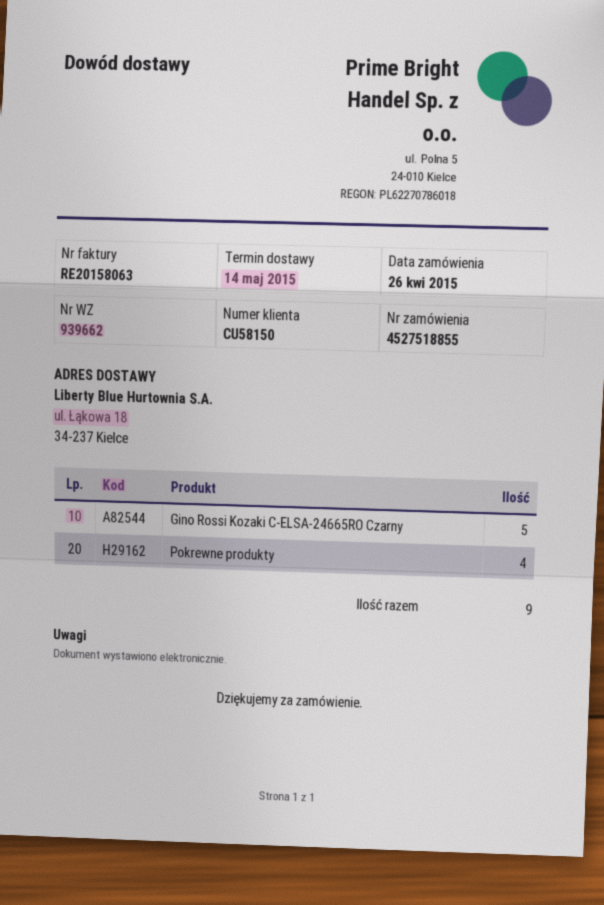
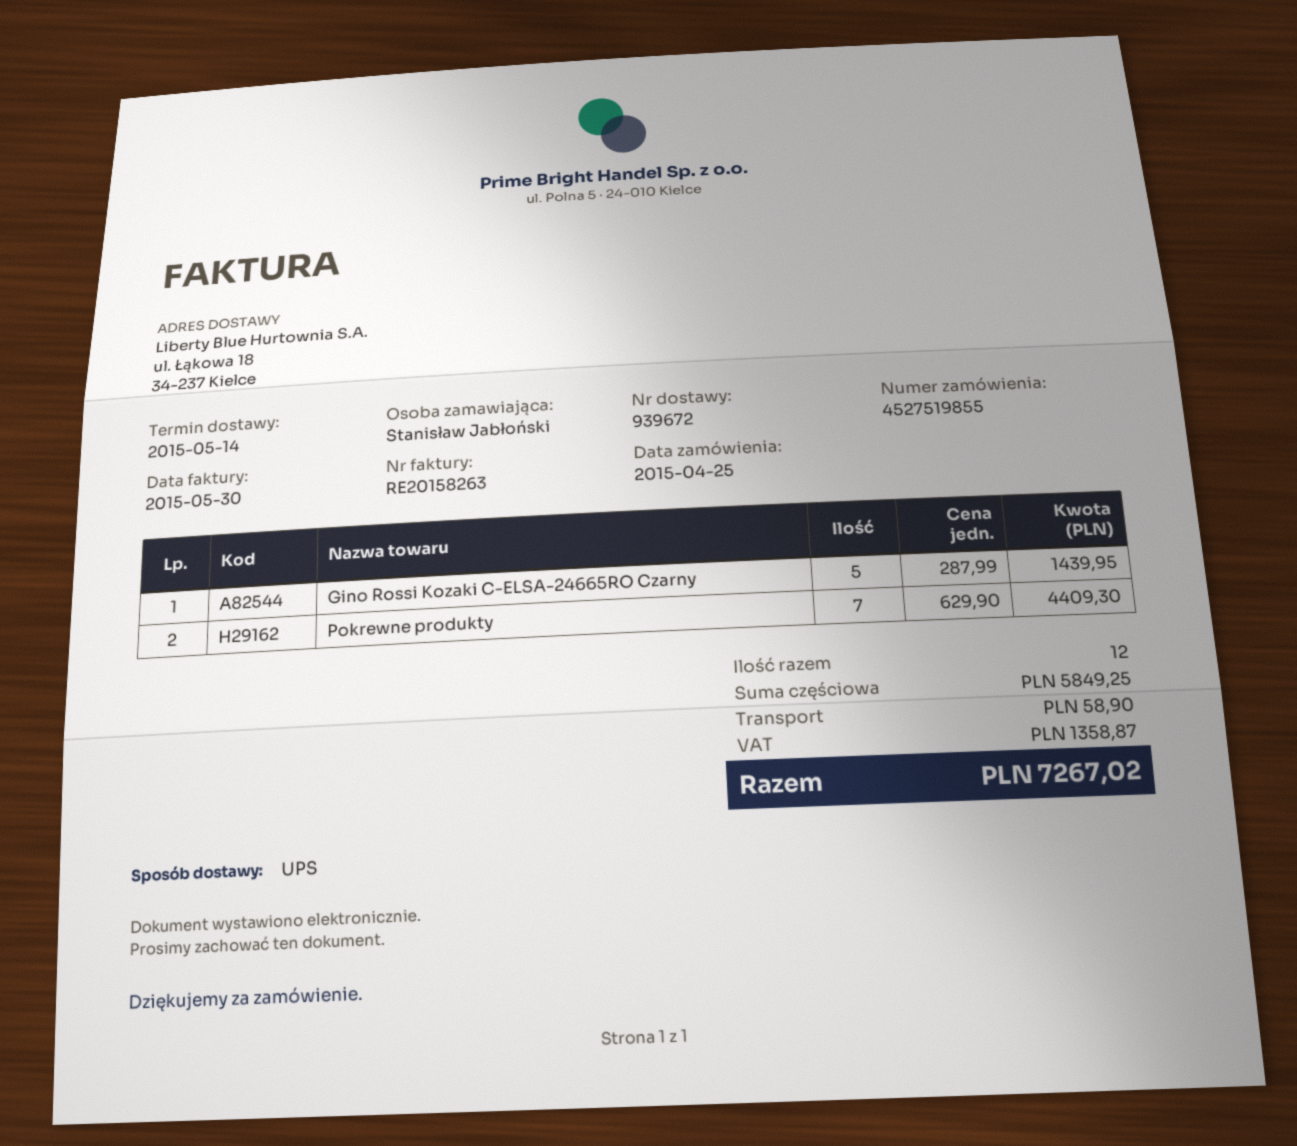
order number: 4527518855 -> 4527519855
order date: 2015-04-26 -> 2015-04-25
delivery note number: 939662 -> 939672
invoice number: RE20158063 -> RE20158263
Pokrewne produkty: 4 -> 7
total quantity: 9 -> 12

